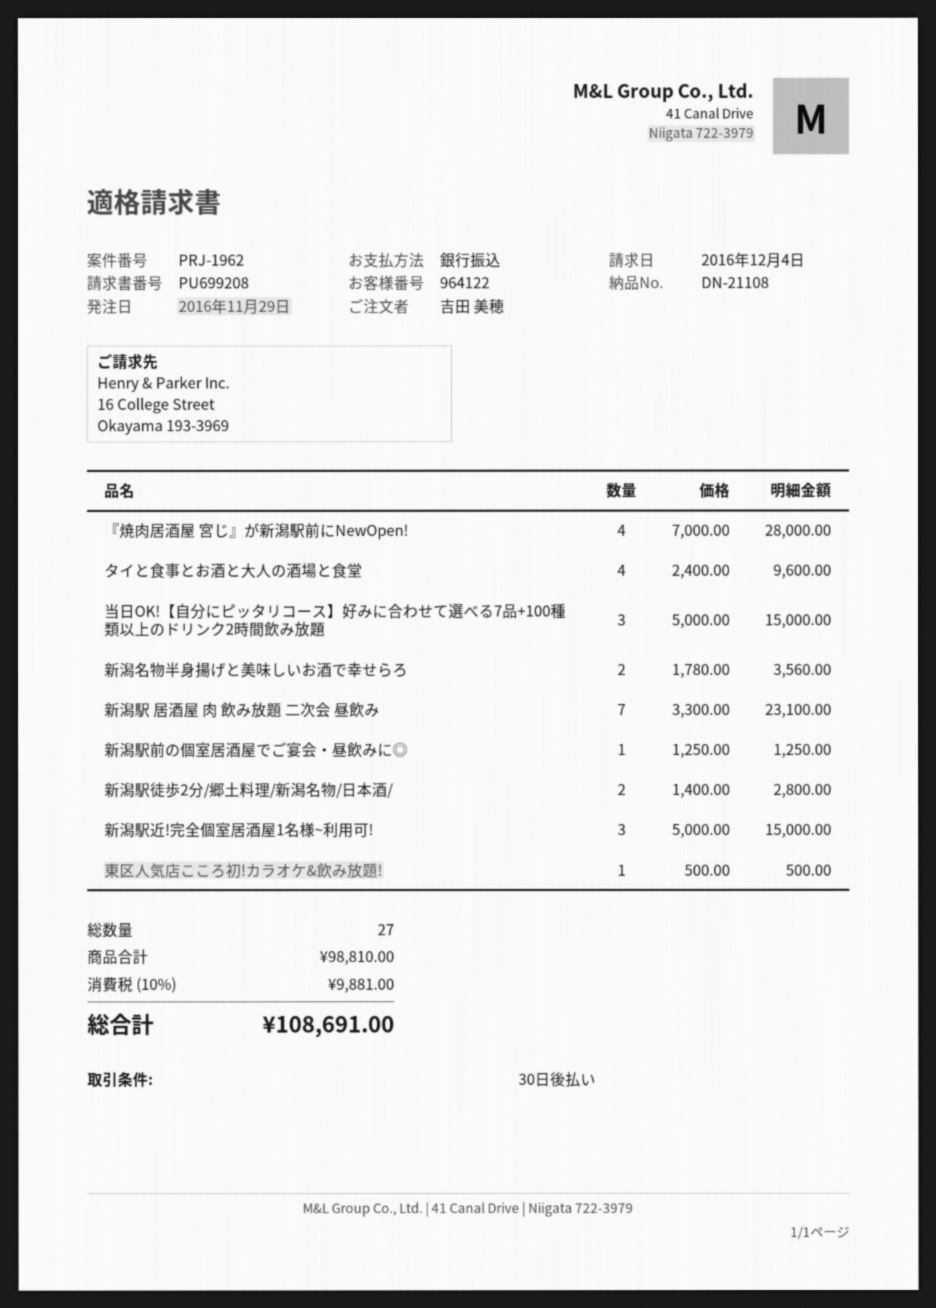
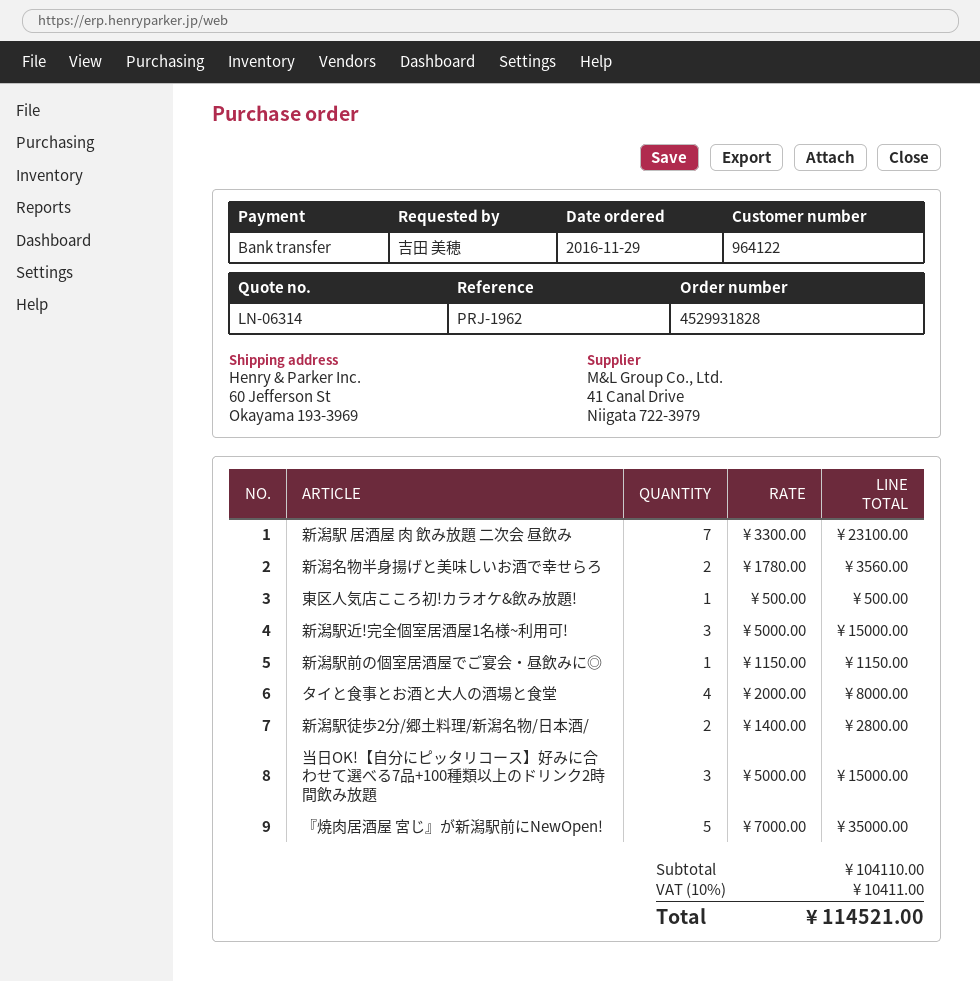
『焼肉居酒屋 宮じ』が新潟駅前にNewOpen!: 4 x 7000.00 = 28000.00 -> 5 x 7000.00 = 35000.00
タイと食事とお酒と大人の酒場と食堂: 4 x 2400.00 = 9600.00 -> 4 x 2000.00 = 8000.00
新潟駅前の個室居酒屋でご宴会・昼飲みに◎: 1 x 1250.00 = 1250.00 -> 1 x 1150.00 = 1150.00
subtotal: 98810.00 -> 104110.00
tax: 10% = 9881.00 -> 10% = 10411.00
total: 108691.00 -> 114521.00

